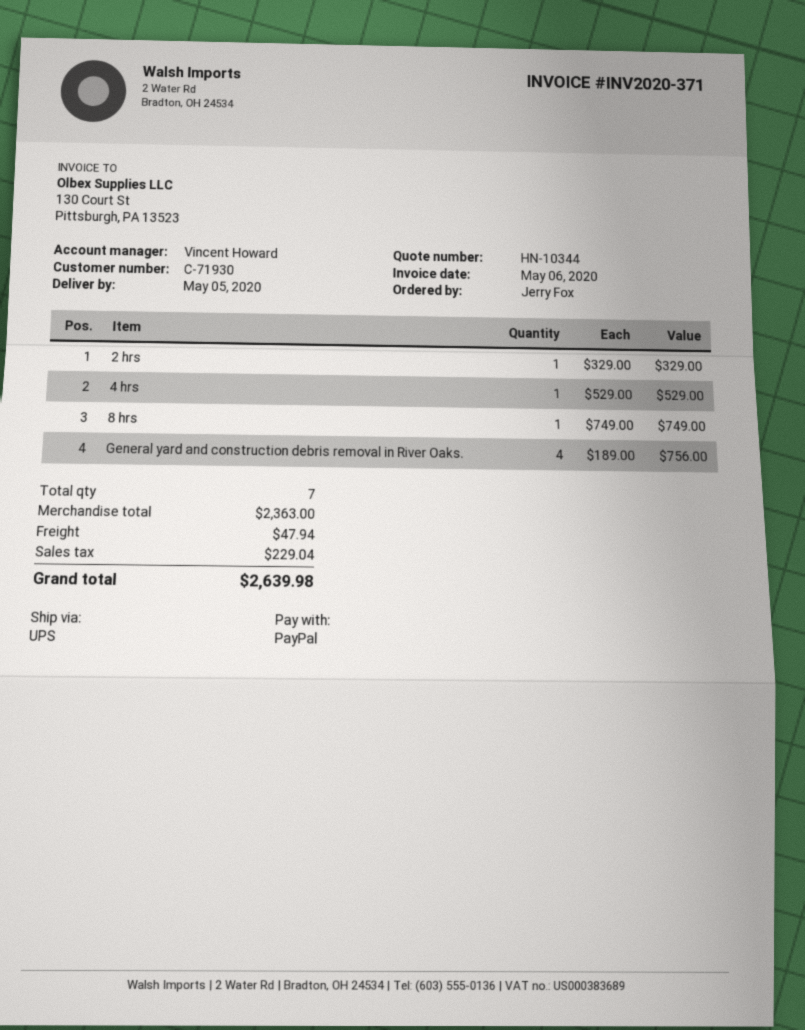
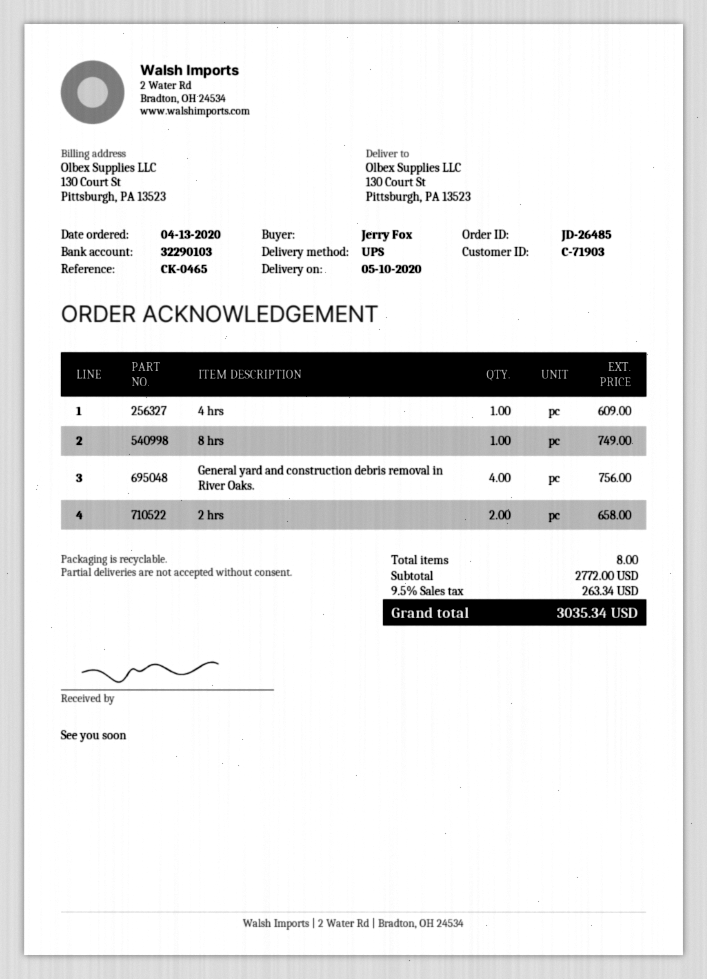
delivery date: 2020-05-05 -> 2020-05-10
customer number: C-71930 -> C-71903
2 hrs: 1 for 329.00 -> 2 for 658.00
4 hrs: 1 for 529.00 -> 1 for 609.00
total quantity: 7 -> 8
subtotal: 2363.00 -> 2772.00
shipping: 47.94 -> none
tax: 229.04 -> 263.34
total: 2639.98 -> 3035.34

